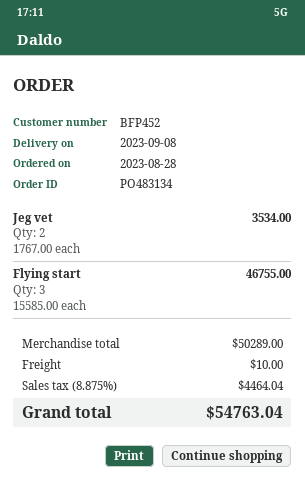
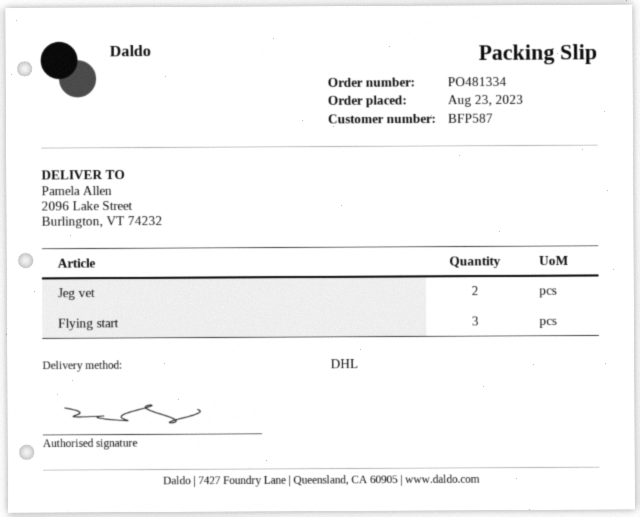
order number: PO483134 -> PO481334
order date: 2023-08-28 -> 2023-08-23
customer number: BFP452 -> BFP587

